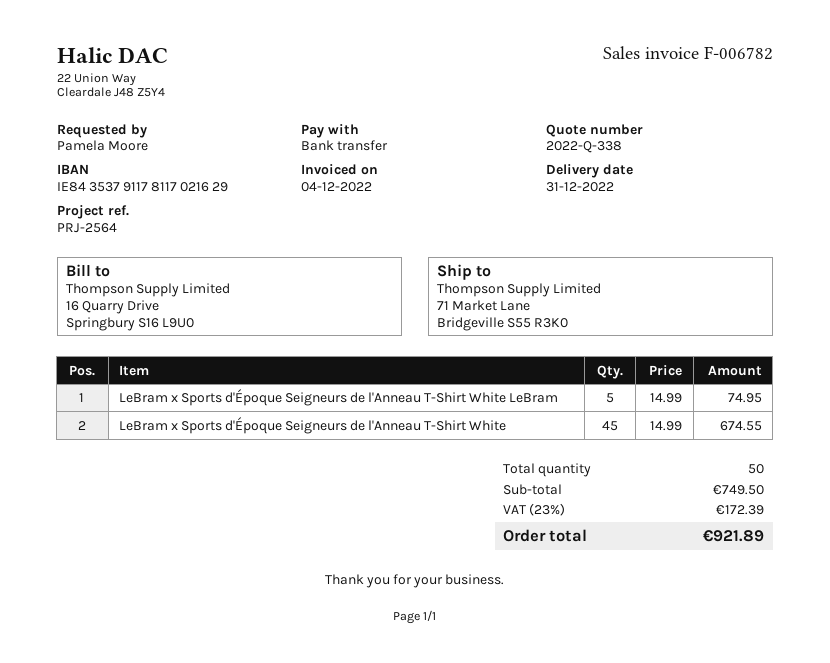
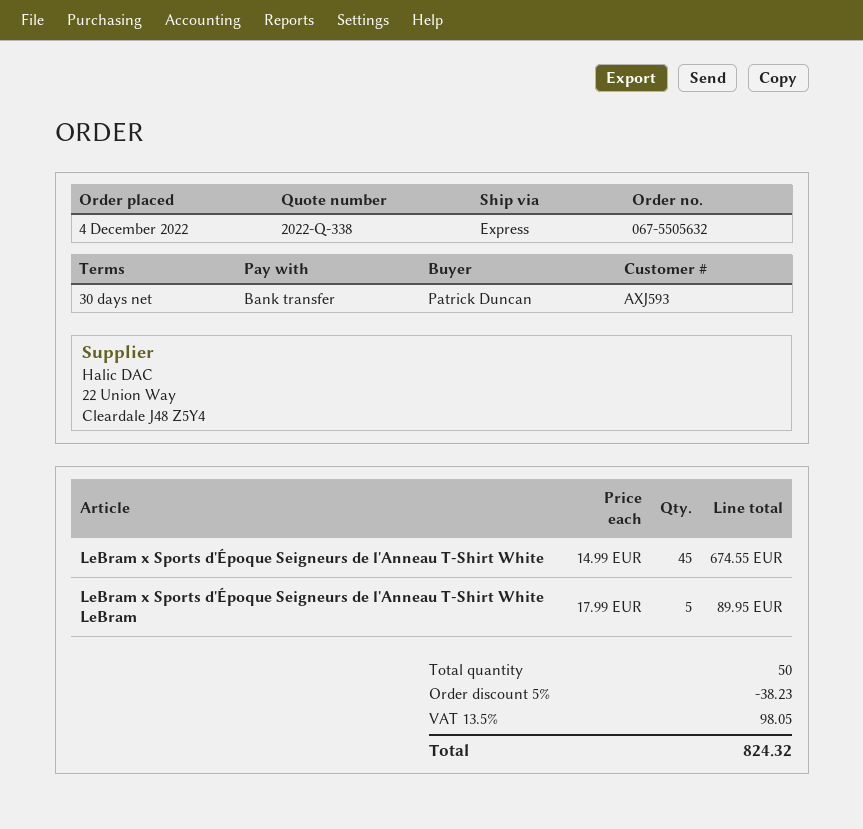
ordered by: Pamela Moore -> Patrick Duncan
LeBram x Sports d'Époque Seigneurs de l'Anneau T-Shirt White LeBram: 5 x 14.99 = 74.95 -> 5 x 17.99 = 89.95
discount: none -> 5% = 38.23
tax: 23% = 172.39 -> 13.5% = 98.05
total: 921.89 -> 824.32

